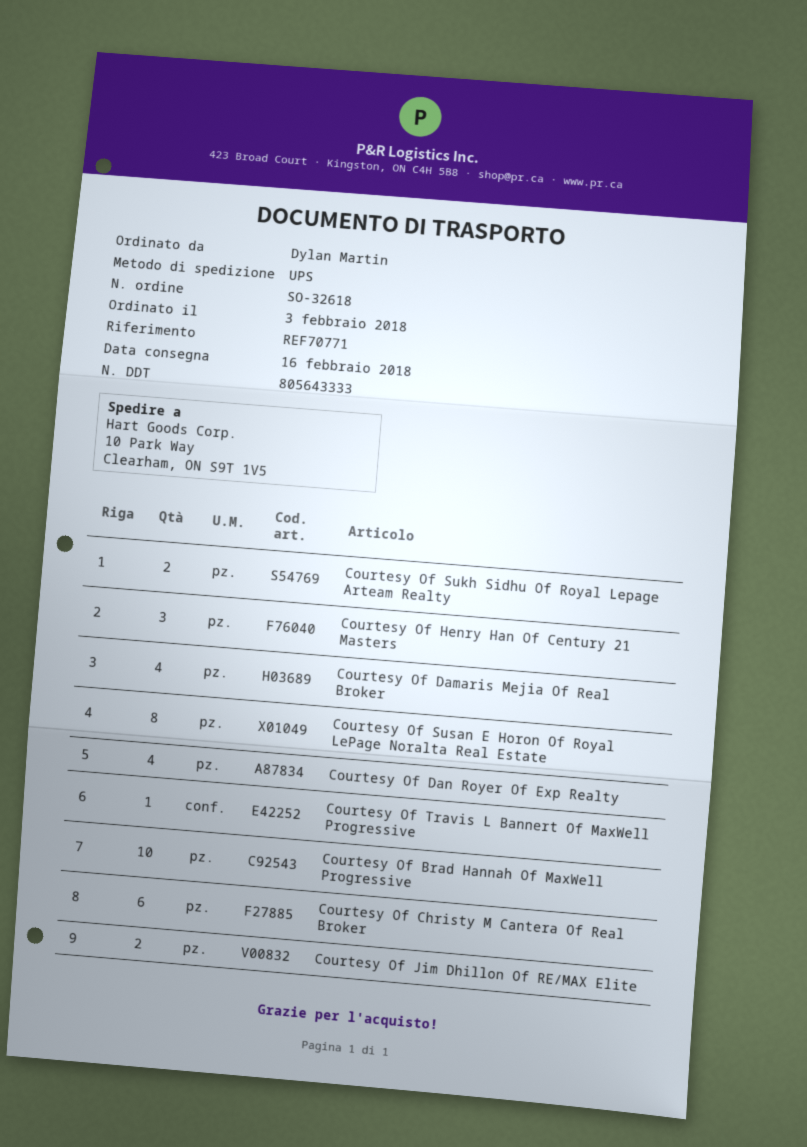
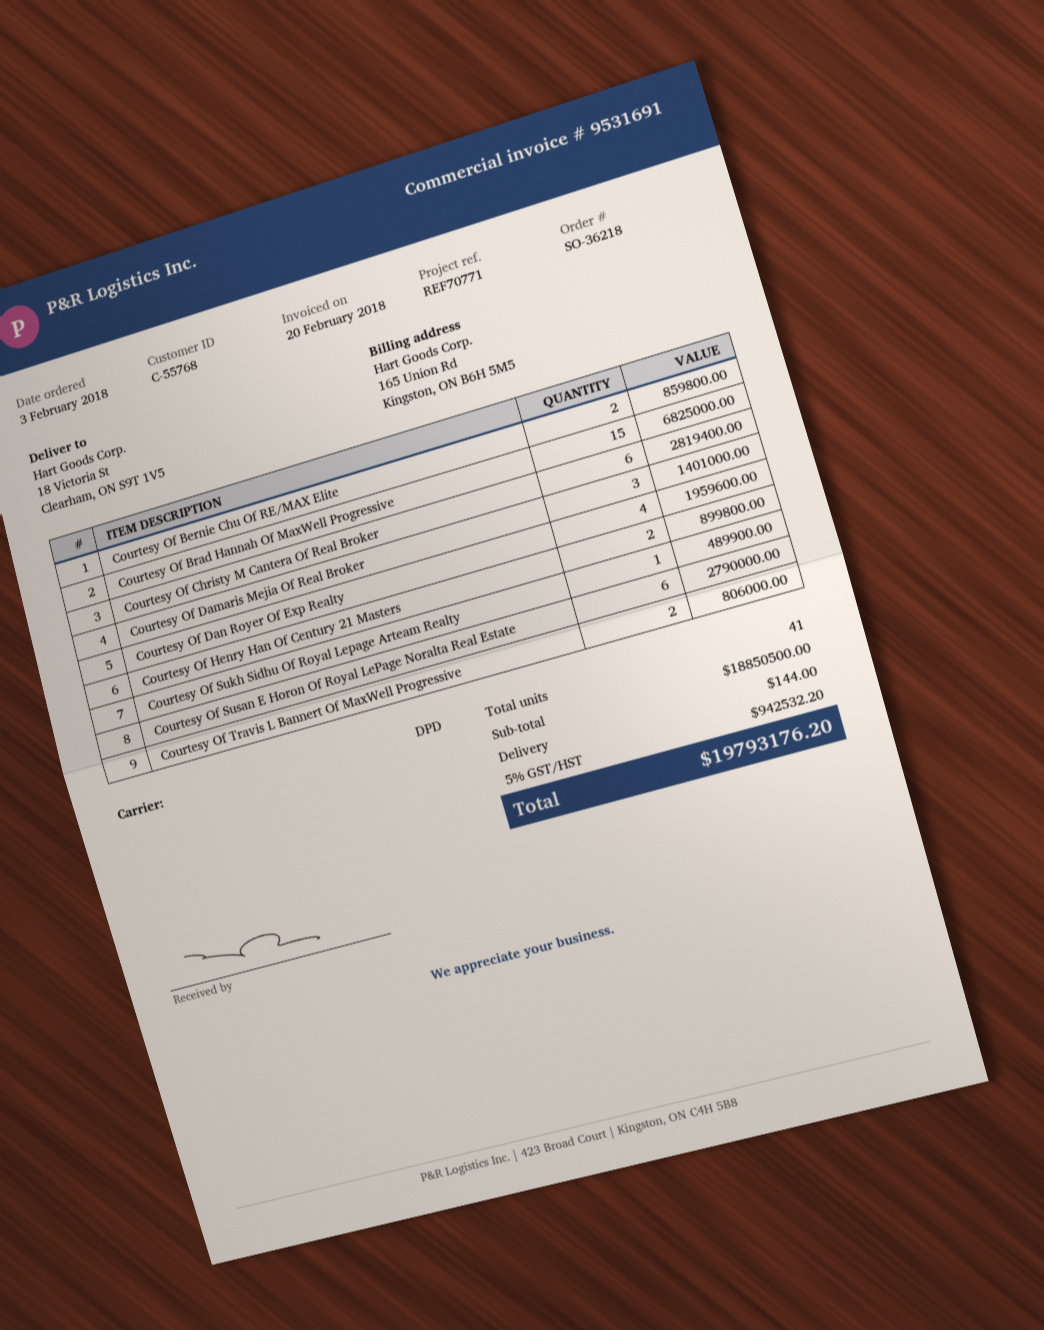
order number: SO-32618 -> SO-36218
shipping method: UPS -> DPD
ship to: 10 Park Way, Clearham, ON S9T 1V5 -> 18 Victoria St, Clearham, ON S9T 1V5
Courtesy Of Sukh Sidhu Of Royal Lepage Arteam Realty: 2 -> 1
Courtesy Of Henry Han Of Century 21 Masters: 3 -> 2
Courtesy Of Damaris Mejia Of Real Broker: 4 -> 3
Courtesy Of Susan E Horon Of Royal LePage Noralta Real Estate: 8 -> 6
Courtesy Of Travis L Bannert Of MaxWell Progressive: 1 -> 2
Courtesy Of Brad Hannah Of MaxWell Progressive: 10 -> 15
Courtesy Of Jim Dhillon Of RE/MAX Elite: 2 -> none
Courtesy Of Bernie Chu Of RE/MAX Elite: none -> 2

